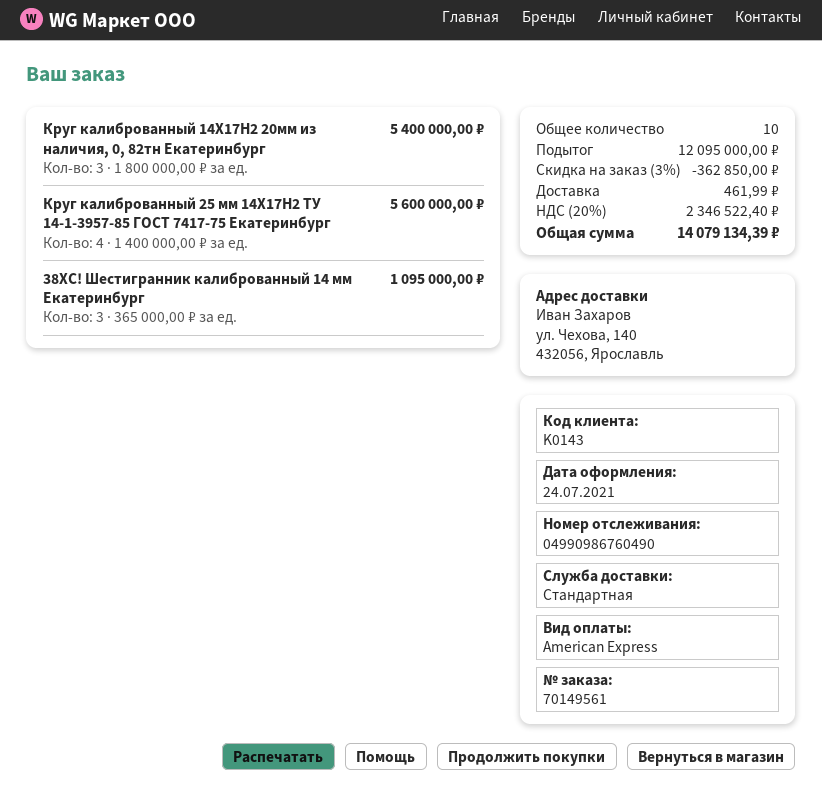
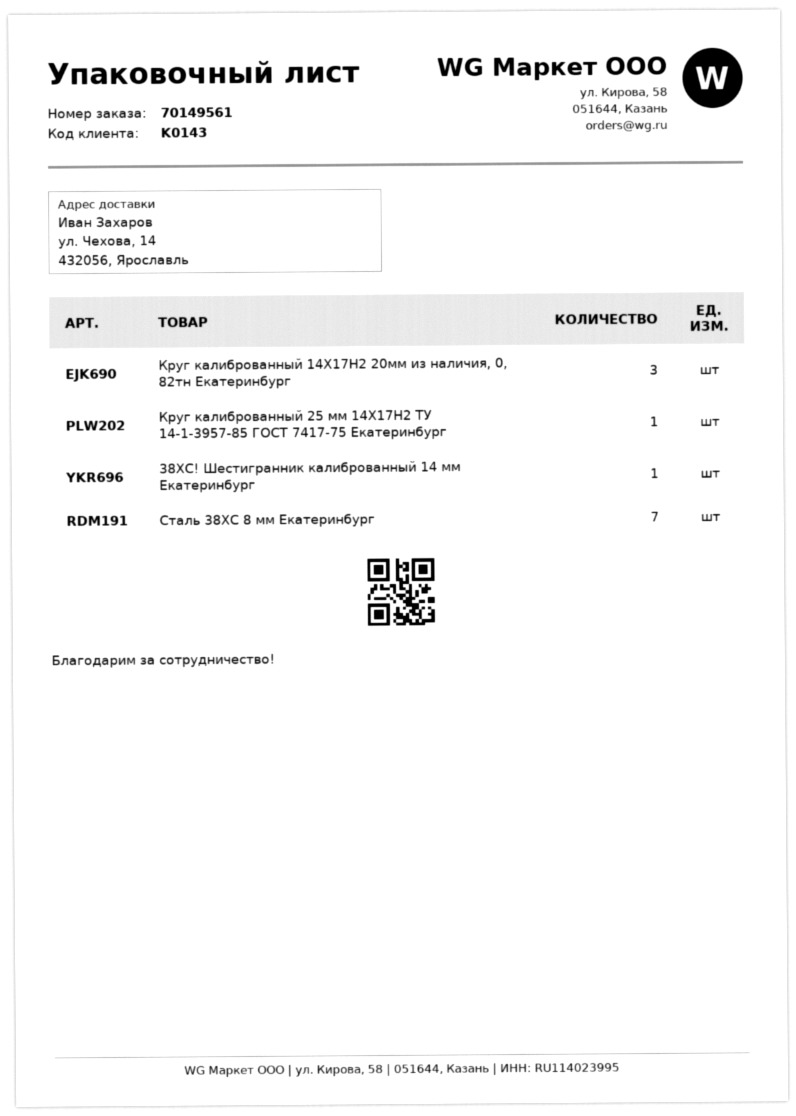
ship to: ул. Чехова, 140, 432056, Ярославль -> ул. Чехова, 14, 432056, Ярославль
Круг калиброванный 25 мм 14Х17Н2 ТУ 14-1-3957-85 ГОСТ 7417-75 Екатеринбург: 4 -> 1
38ХС! Шестигранник калиброванный 14 мм Екатеринбург: 3 -> 1
Сталь 38ХС 8 мм Екатеринбург: none -> 7

